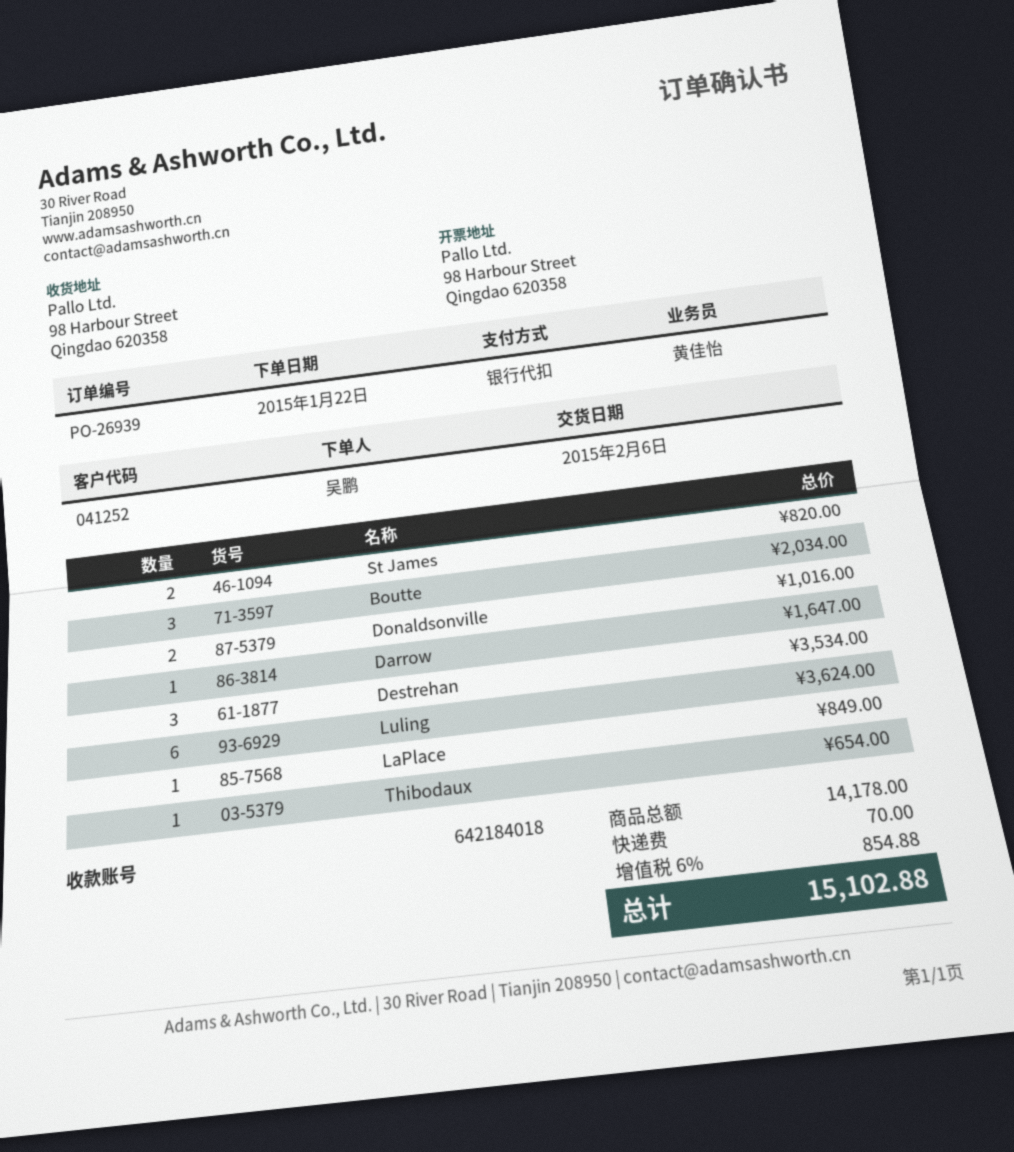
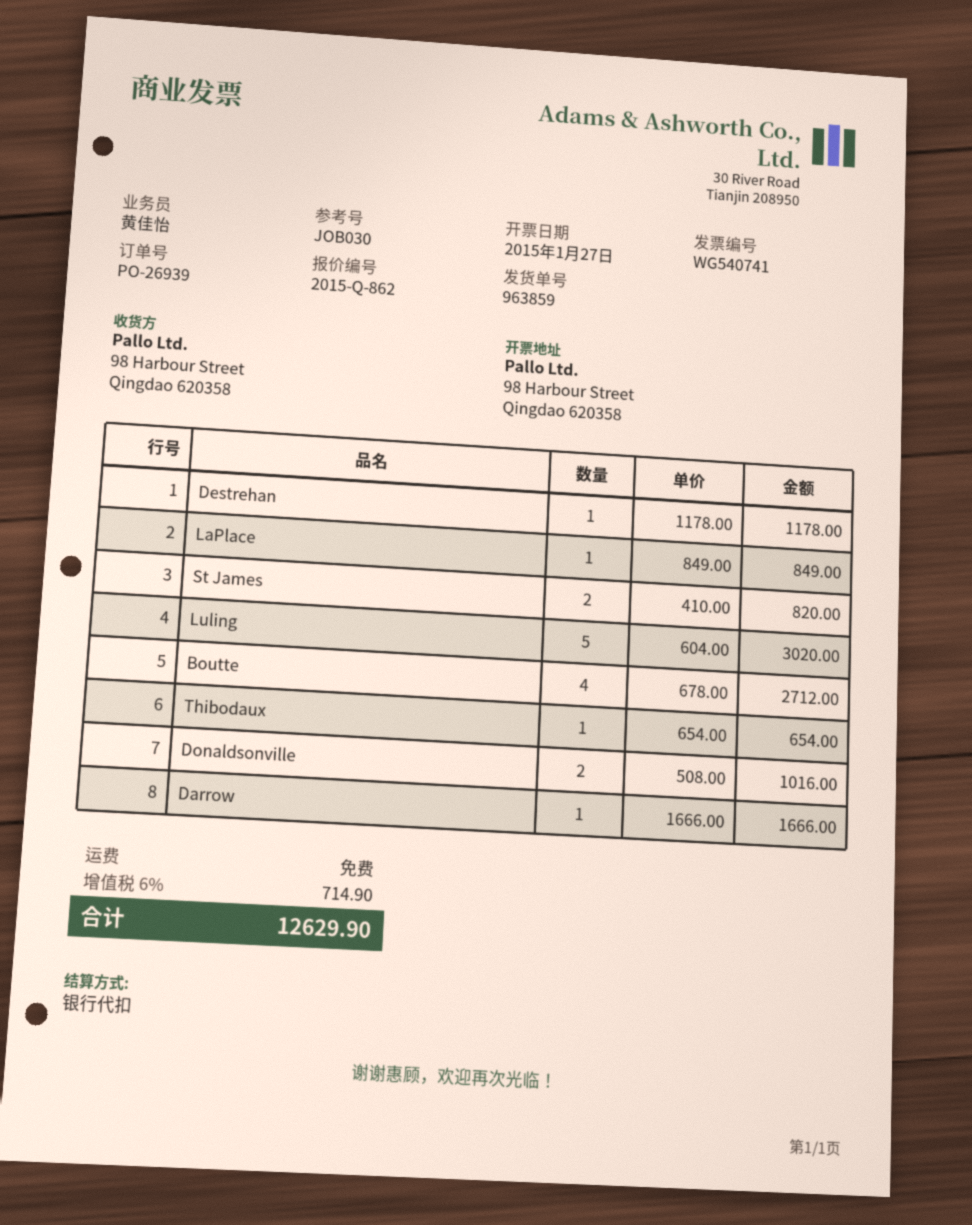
Boutte: 3 for 2034.00 -> 4 for 2712.00
Darrow: 1 for 1647.00 -> 1 for 1666.00
Destrehan: 3 for 3534.00 -> 1 for 1178.00
Luling: 6 for 3624.00 -> 5 for 3020.00
shipping: 70.00 -> 0.00
tax: 6% = 854.88 -> 6% = 714.90
total: 15102.88 -> 12629.90

